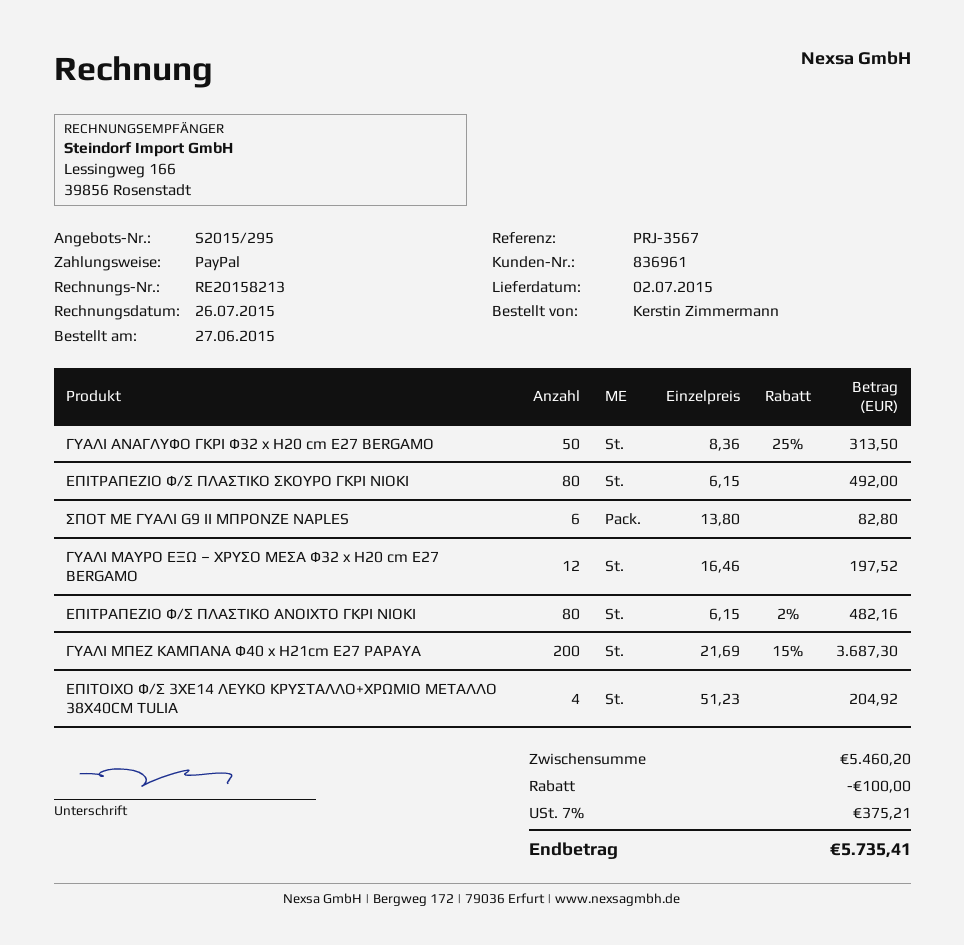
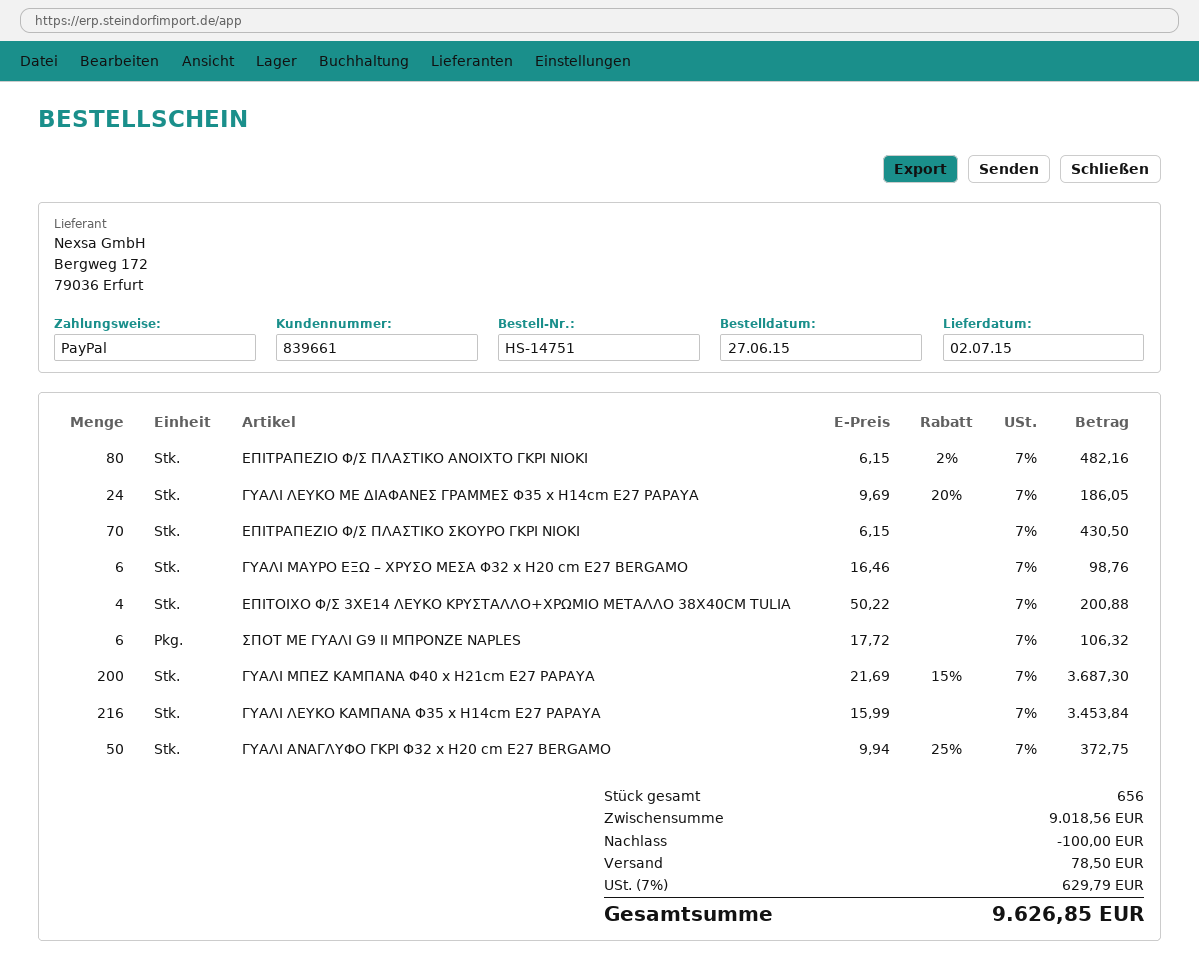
customer number: 836961 -> 839661
ΓΥΑΛΙ ΑΝΑΓΛΥΦΟ ΓΚΡΙ Φ32 x H20 cm E27 BERGAMO: 50 x 8.36 - 25% = 313.50 -> 50 x 9.94 - 25% = 372.75
ΕΠΙΤΡΑΠΕΖΙΟ Φ/Σ ΠΛΑΣΤΙΚΟ ΣΚΟΥΡΟ ΓΚΡΙ NIOKI: 80 x 6.15 = 492.00 -> 70 x 6.15 = 430.50
ΣΠΟΤ ΜΕ ΓΥΑΛΙ G9 II ΜΠΡΟΝΖΕ NAPLES: 6 x 13.80 = 82.80 -> 6 x 17.72 = 106.32
ΓΥΑΛΙ ΜΑΥΡΟ ΕΞΩ – ΧΡΥΣΟ ΜΕΣΑ Φ32 x H20 cm E27 BERGAMO: 12 x 16.46 = 197.52 -> 6 x 16.46 = 98.76
ΕΠΙΤΟΙΧΟ Φ/Σ 3ΧΕ14 ΛΕΥΚΟ ΚΡΥΣΤΑΛΛΟ+ΧΡΩΜΙΟ ΜΕΤΑΛΛΟ 38X40CM TULIA: 4 x 51.23 = 204.92 -> 4 x 50.22 = 200.88
ΓΥΑΛΙ ΛΕΥΚΟ ΜΕ ΔΙΑΦΑΝΕΣ ΓΡΑΜΜΕΣ Φ35 x H14cm E27 PAPAYA: none -> 24 x 9.69 - 20% = 186.05
ΓΥΑΛΙ ΛΕΥΚΟ ΚΑΜΠΑΝΑ Φ35 x H14cm E27 PAPAYA: none -> 216 x 15.99 = 3453.84
subtotal: 5460.20 -> 9018.56
shipping: none -> 78.50
tax: 7% = 375.21 -> 7% = 629.79
total: 5735.41 -> 9626.85

